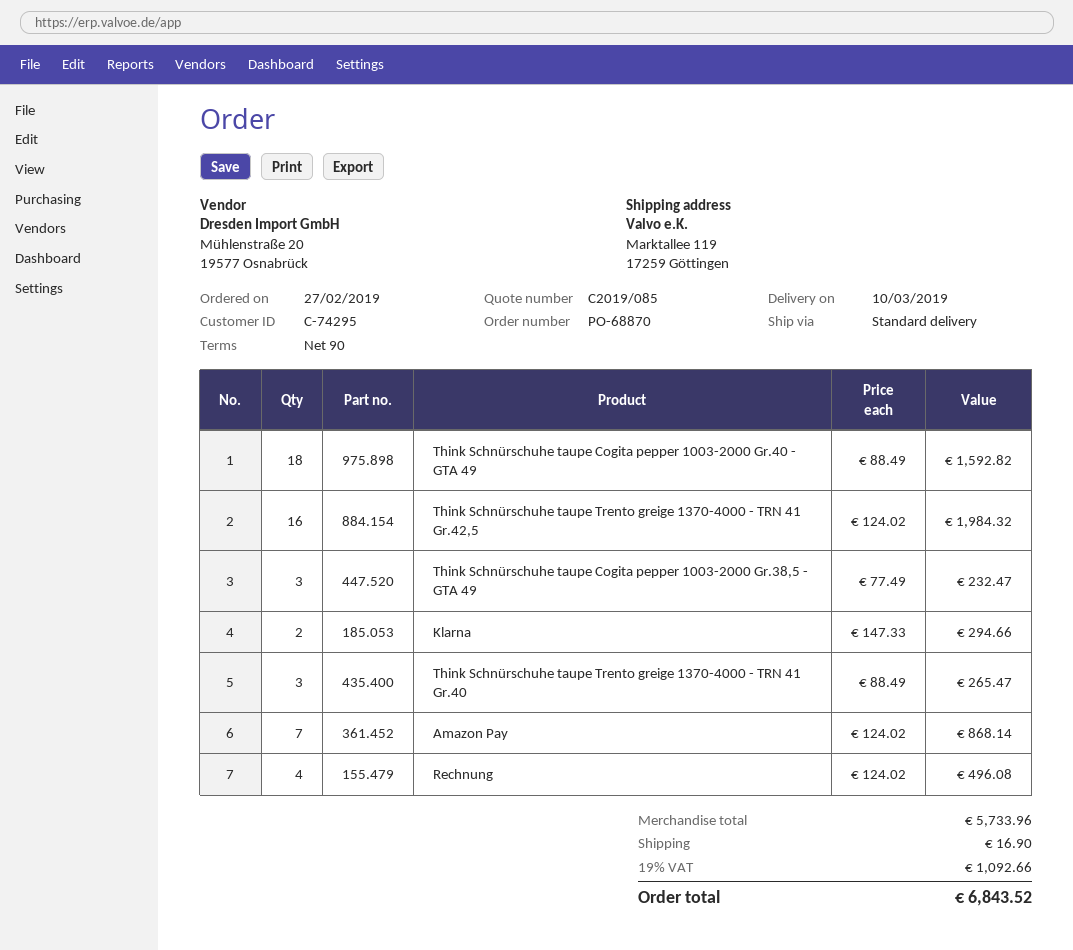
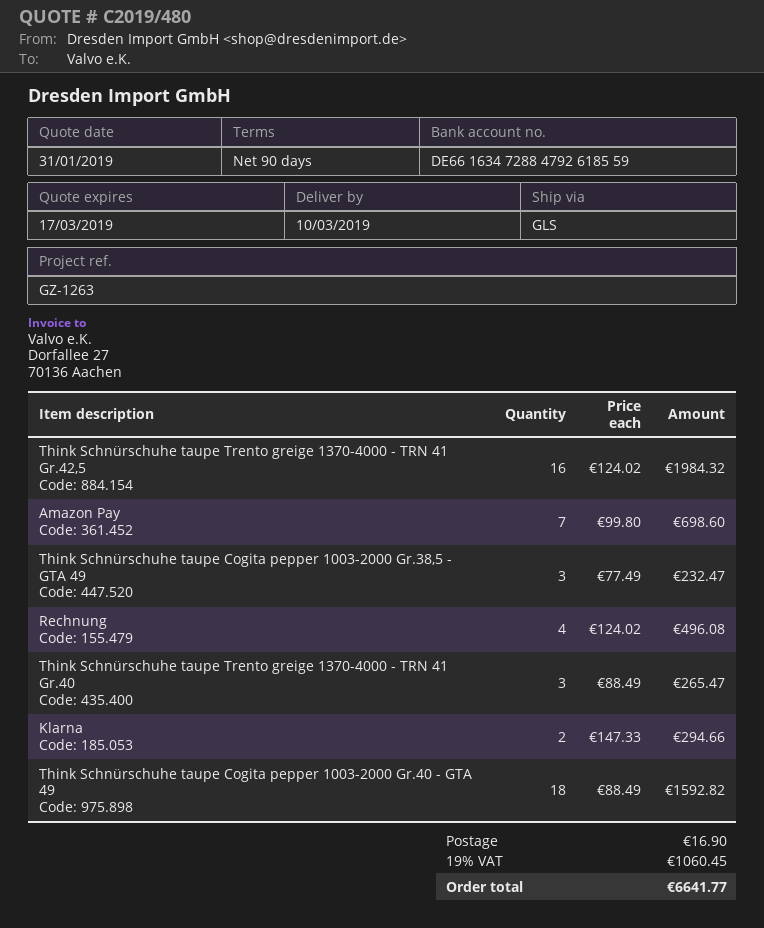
quote number: C2019/085 -> C2019/480
shipping method: standard -> GLS
Amazon Pay: 7 x 124.02 = 868.14 -> 7 x 99.80 = 698.60
tax: 19% = 1092.66 -> 19% = 1060.45
total: 6843.52 -> 6641.77

